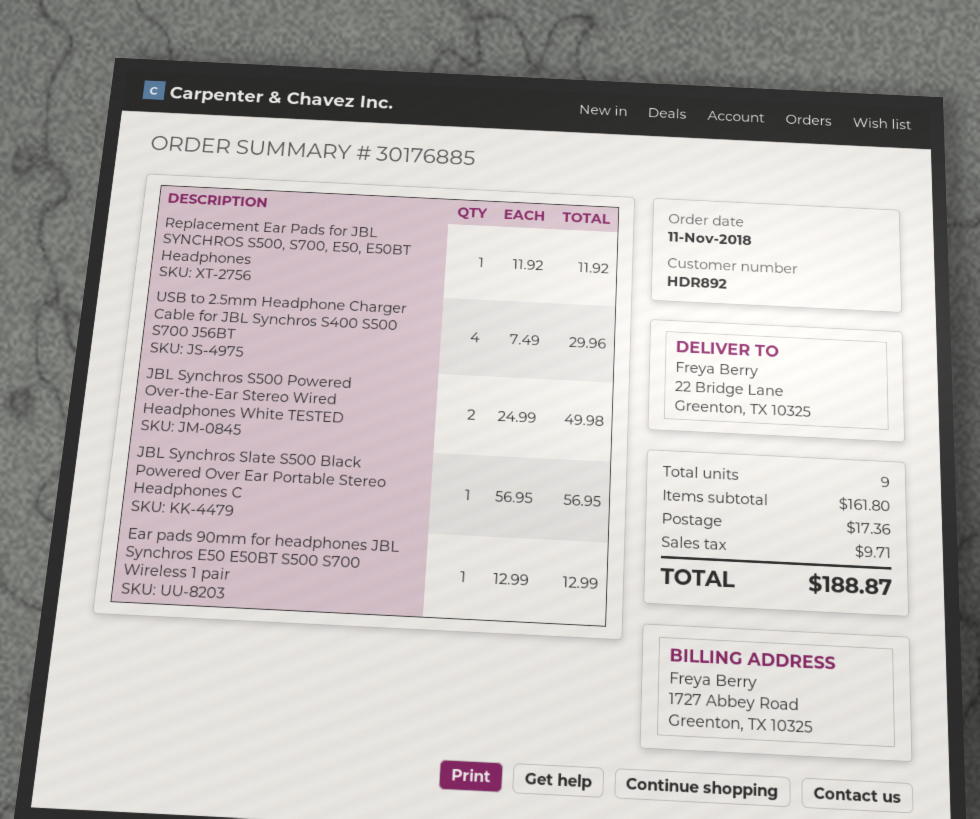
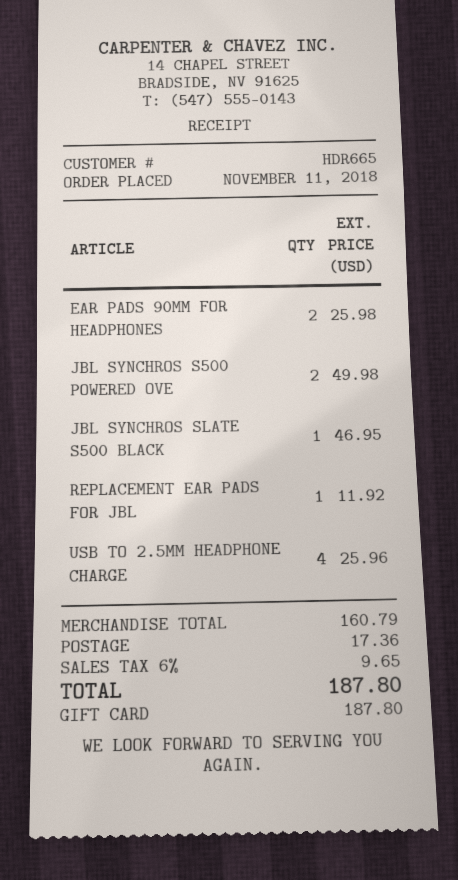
customer number: HDR892 -> HDR665
USB to 2.5mm Headphone Charger Cable for JBL Synchros S400 S500 S700 J56BT: 4 for 29.96 -> 4 for 25.96
JBL Synchros Slate S500 Black Powered Over Ear Portable Stereo Headphones C: 1 for 56.95 -> 1 for 46.95
Ear pads 90mm for headphones JBL Synchros E50 E50BT S500 S700 Wireless 1 pair: 1 for 12.99 -> 2 for 25.98
subtotal: 161.80 -> 160.79
tax: 9.71 -> 9.65
total: 188.87 -> 187.80

